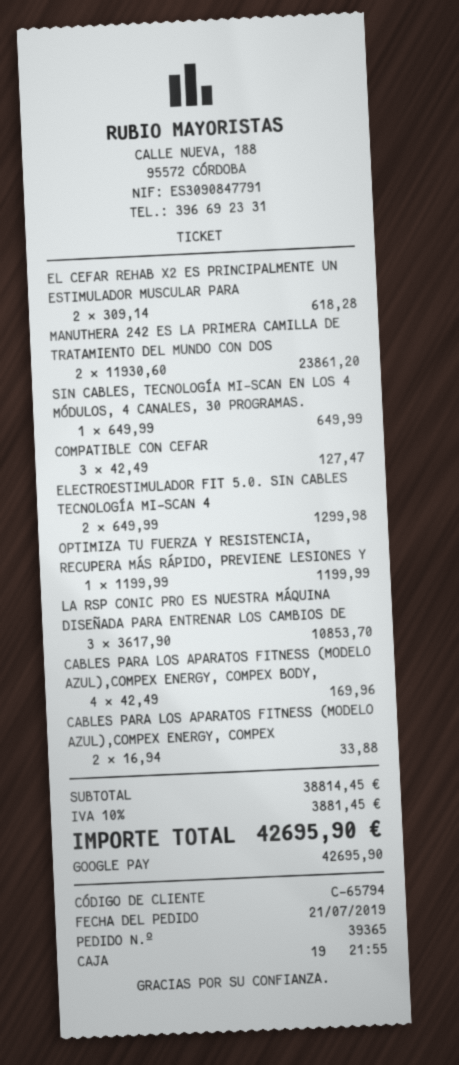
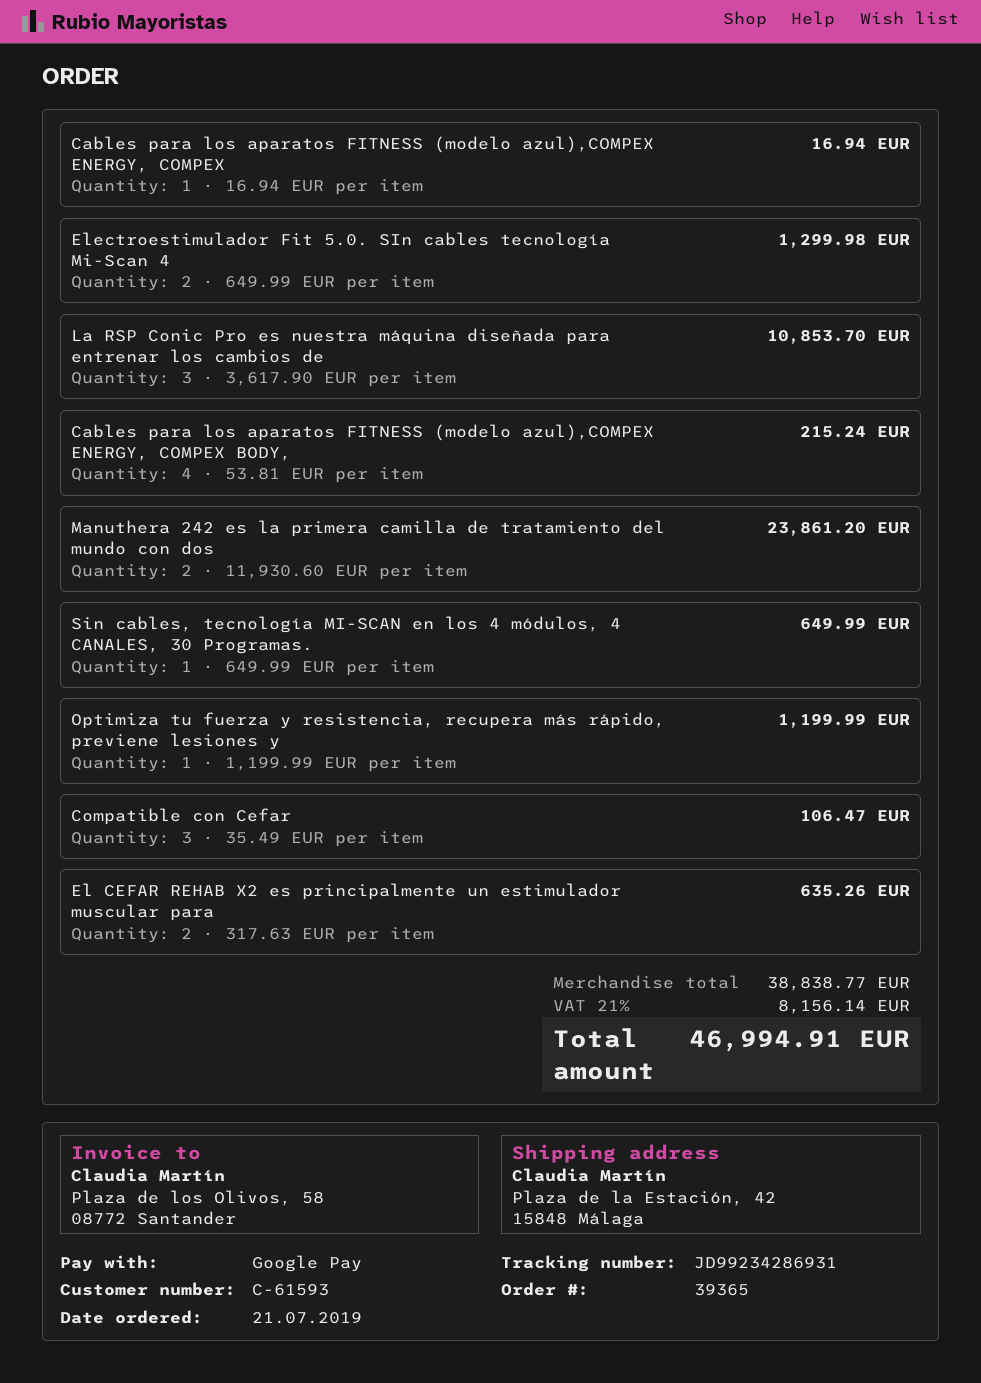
customer number: C-65794 -> C-61593
EL CEFAR REHAB X2 ES PRINCIPALMENTE UN ESTIMULADOR MUSCULAR PARA: 2 x 309.14 = 618.28 -> 2 x 317.63 = 635.26
COMPATIBLE CON CEFAR: 3 x 42.49 = 127.47 -> 3 x 35.49 = 106.47
CABLES PARA LOS APARATOS FITNESS (MODELO AZUL),COMPEX ENERGY, COMPEX BODY,: 4 x 42.49 = 169.96 -> 4 x 53.81 = 215.24
CABLES PARA LOS APARATOS FITNESS (MODELO AZUL),COMPEX ENERGY, COMPEX: 2 x 16.94 = 33.88 -> 1 x 16.94 = 16.94
subtotal: 38814.45 -> 38838.77
tax: 10% = 3881.45 -> 21% = 8156.14
total: 42695.90 -> 46994.91

